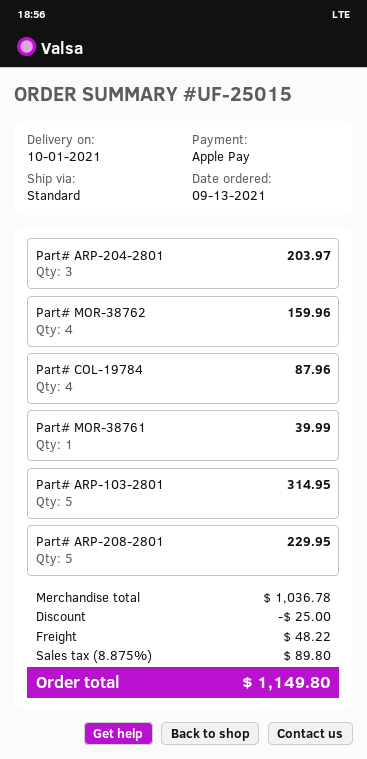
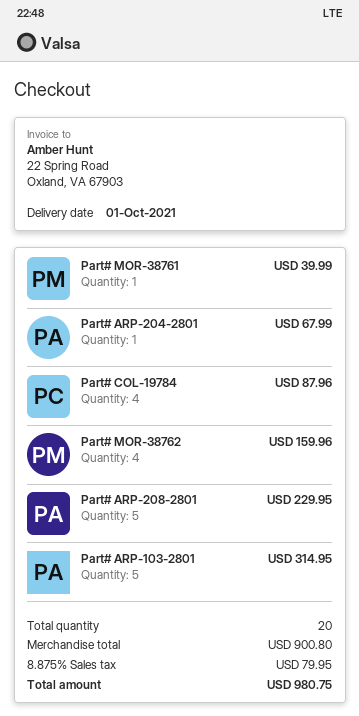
Part# ARP-204-2801: 3 for 203.97 -> 1 for 67.99
subtotal: 1036.78 -> 900.80
discount: 25.00 -> none
shipping: 48.22 -> none
tax: 8.875% = 89.80 -> 8.875% = 79.95
total: 1149.80 -> 980.75

